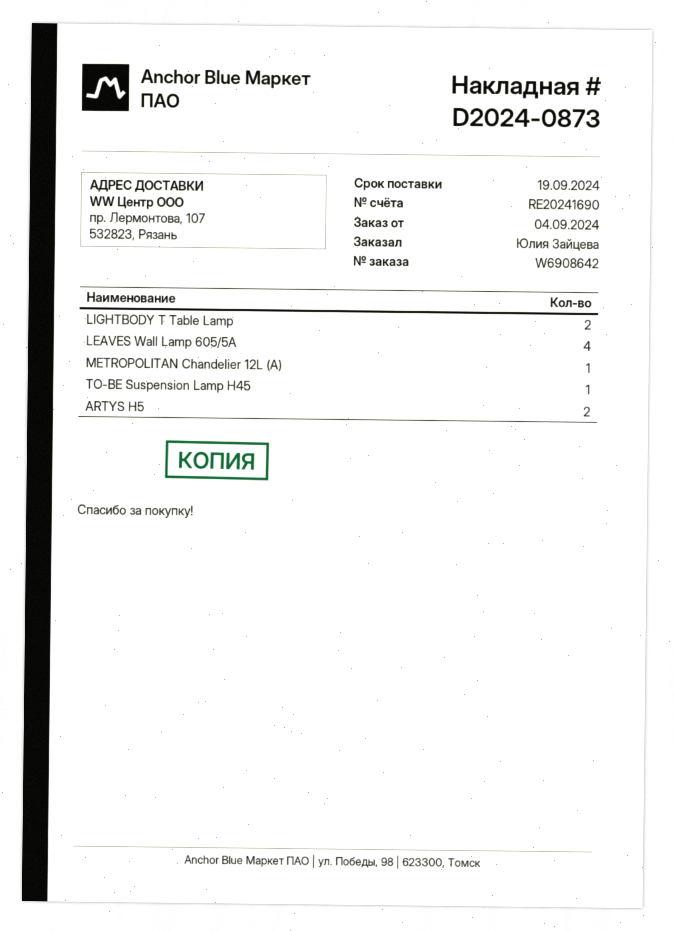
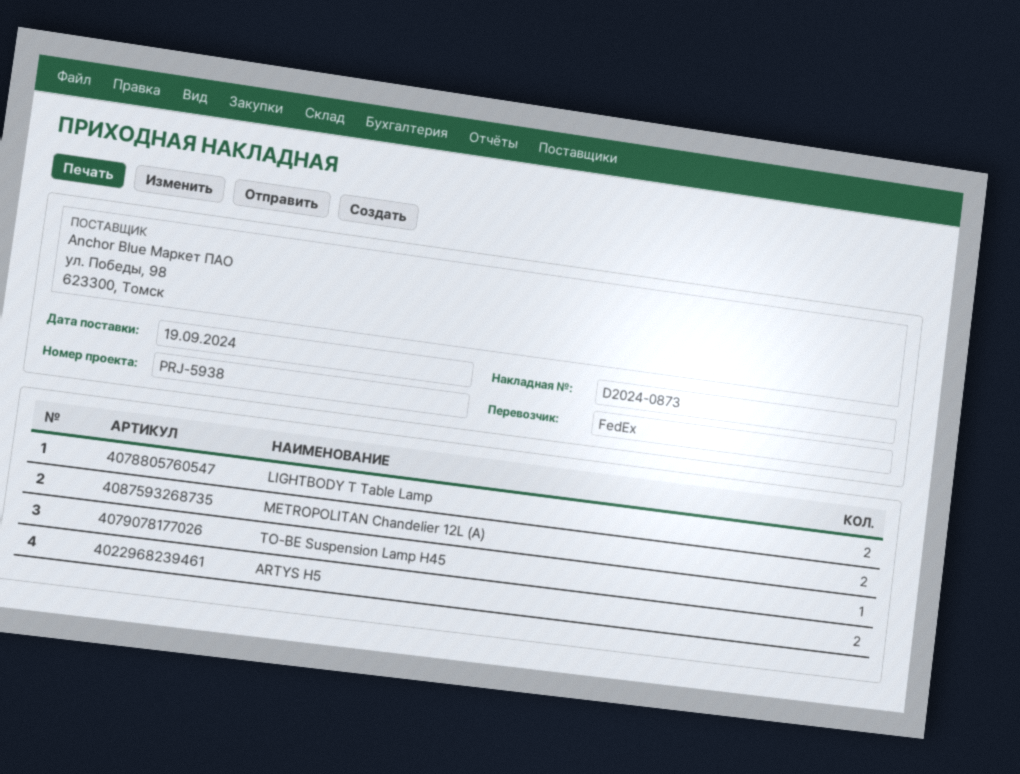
LEAVES Wall Lamp 605/5A: 4 -> none
METROPOLITAN Chandelier 12L (A): 1 -> 2

